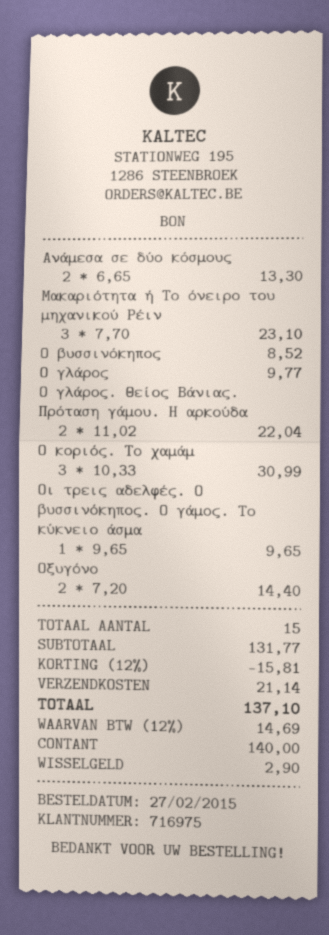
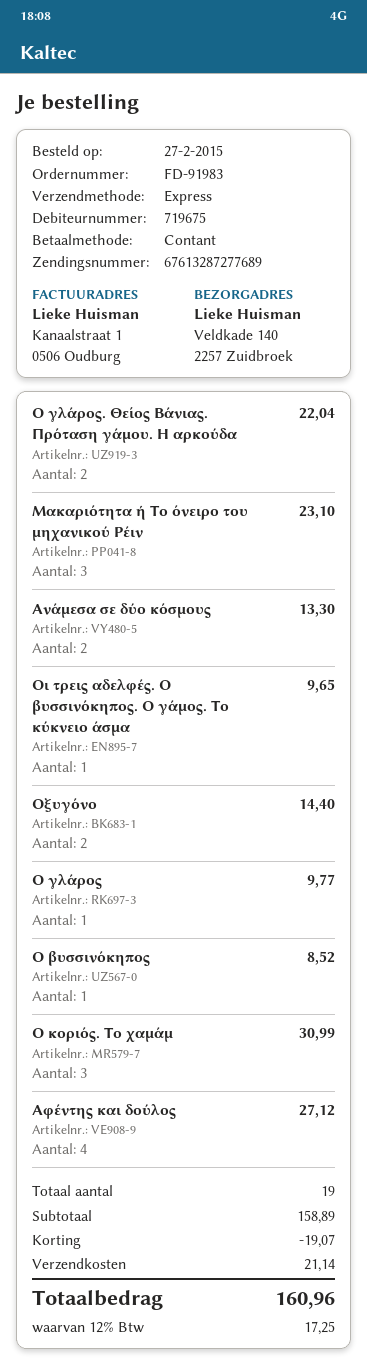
customer number: 716975 -> 719675
Αφέντης και δούλος: none -> 4 for 27.12
total quantity: 15 -> 19
subtotal: 131.77 -> 158.89
discount: 15.81 -> 19.07
tax: 12% = 14.69 -> 12% = 17.25
total: 137.10 -> 160.96

